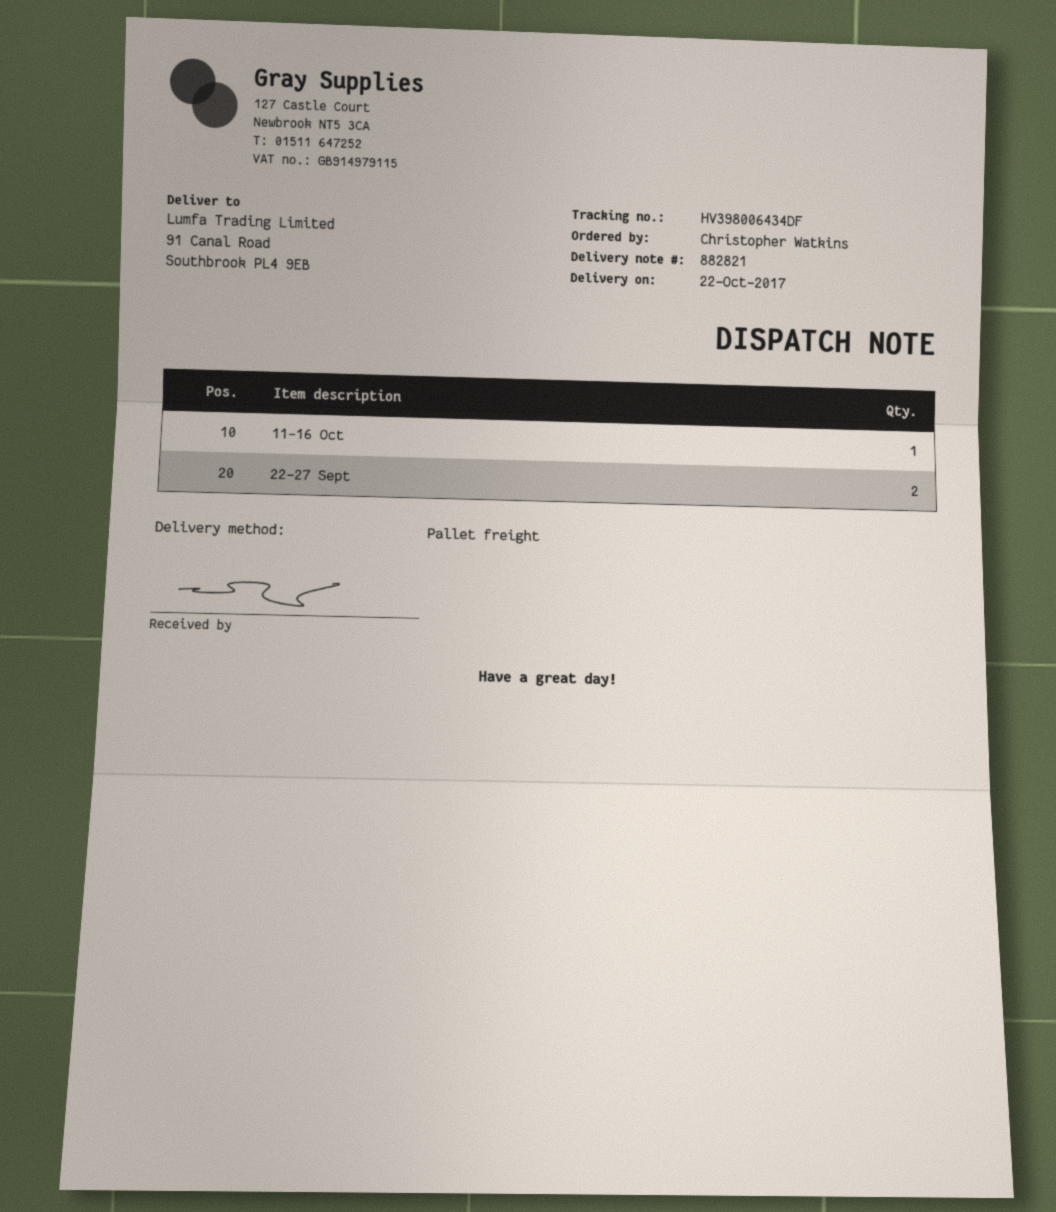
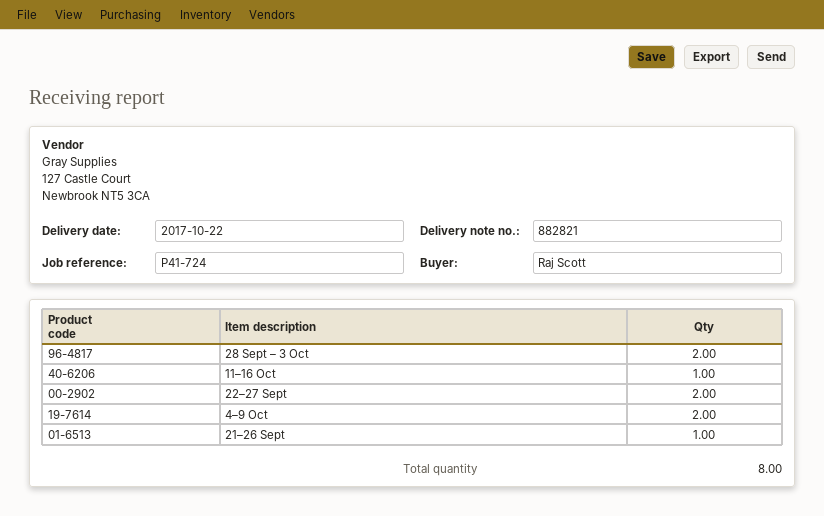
ordered by: Christopher Watkins -> Raj Scott
28 Sept – 3 Oct: none -> 2
4–9 Oct: none -> 2
21–26 Sept: none -> 1

